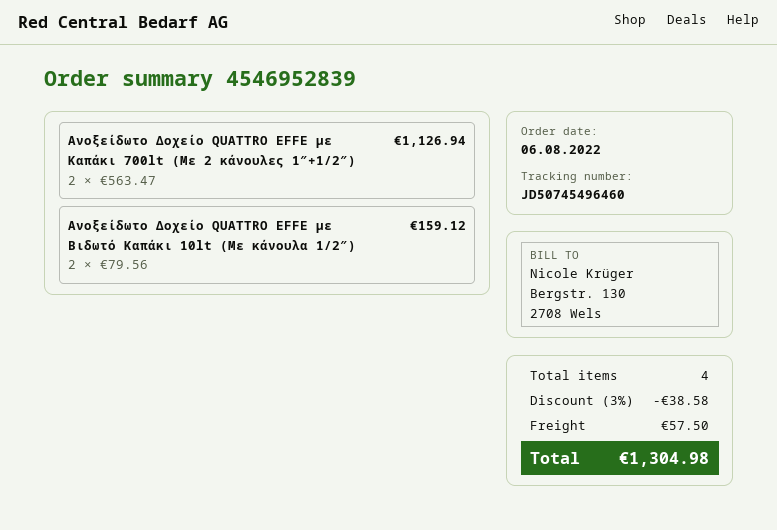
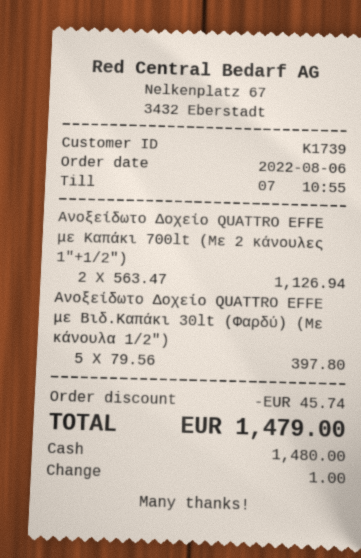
Ανοξείδωτο Δοχείο QUATTRO EFFE με Bιδωτό Καπάκι 10lt (Με κάνουλα 1/2″): 2 x 79.56 = 159.12 -> none
Ανοξείδωτο Δοχείο QUATTRO EFFE με Bιδ.Καπάκι 30lt (Φαρδύ) (Με κάνουλα 1/2″): none -> 5 x 79.56 = 397.80
discount: 38.58 -> 45.74
shipping: 57.50 -> none
total: 1304.98 -> 1479.00

